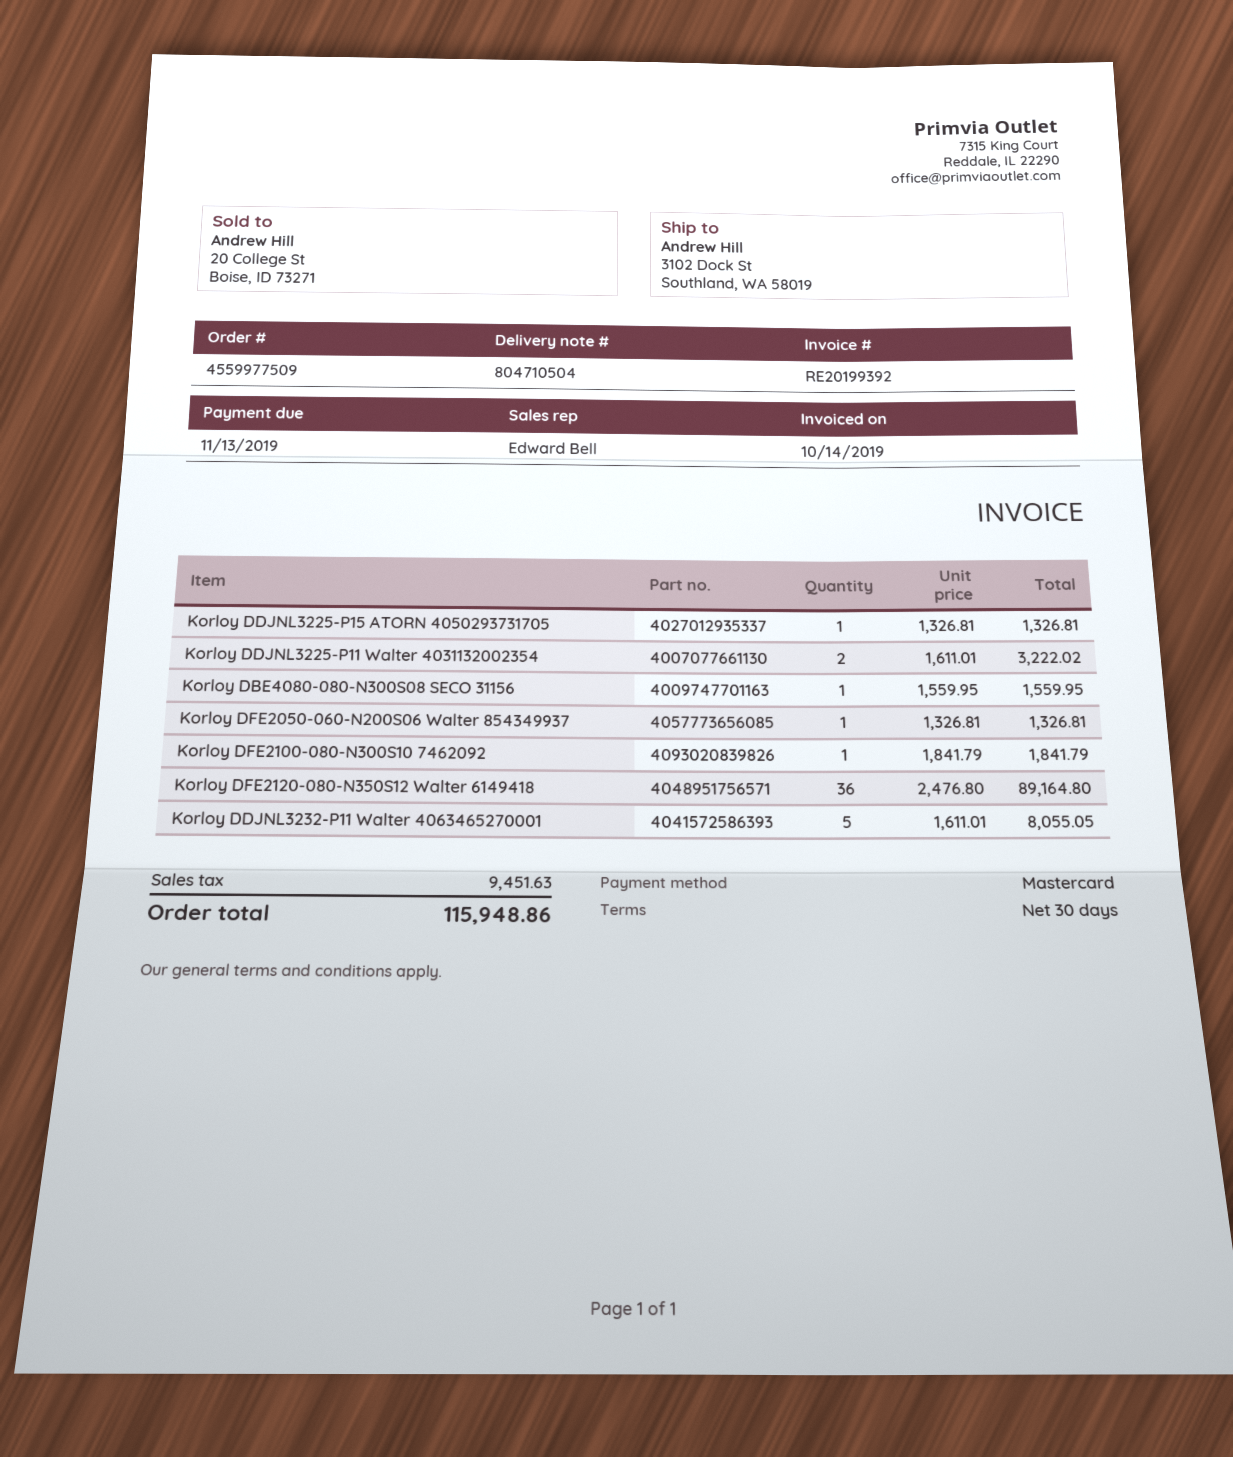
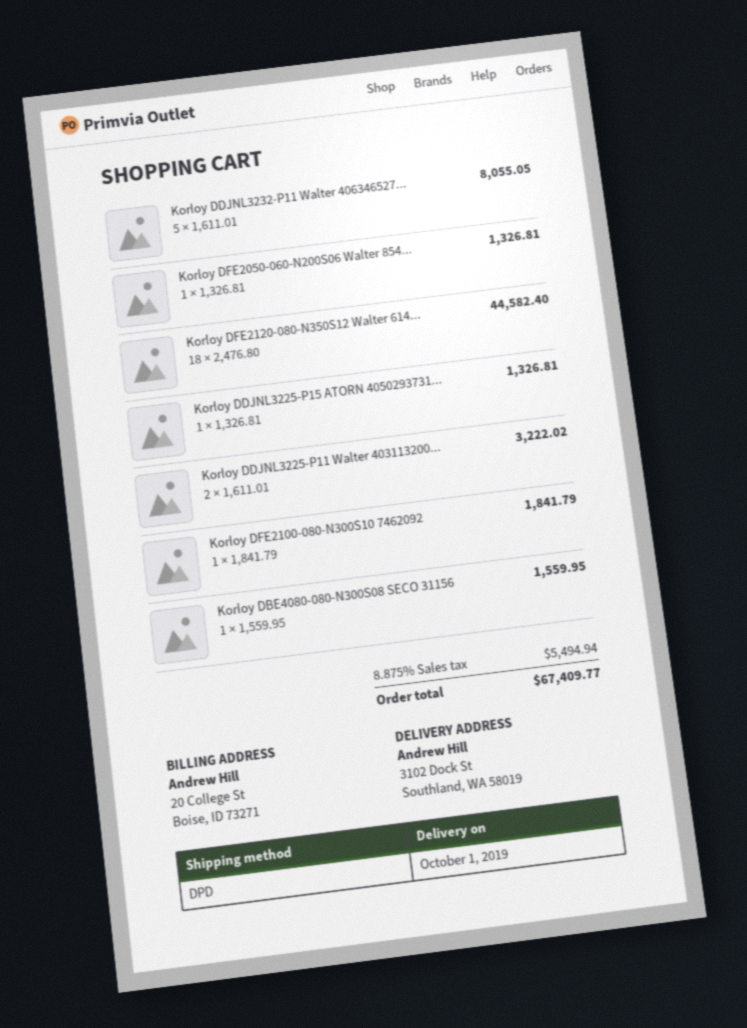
Korloy DFE2120-080-N350S12 Walter 6149418: 36 x 2476.80 = 89164.80 -> 18 x 2476.80 = 44582.40
tax: 9451.63 -> 5494.94
total: 115948.86 -> 67409.77

